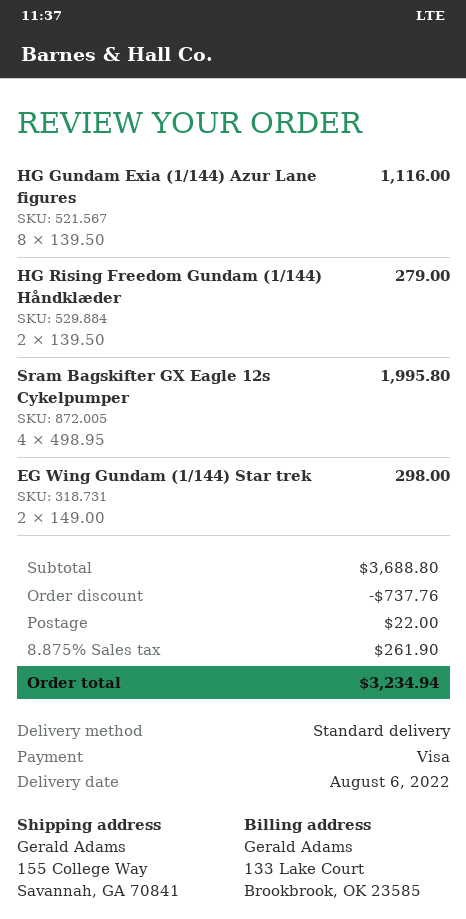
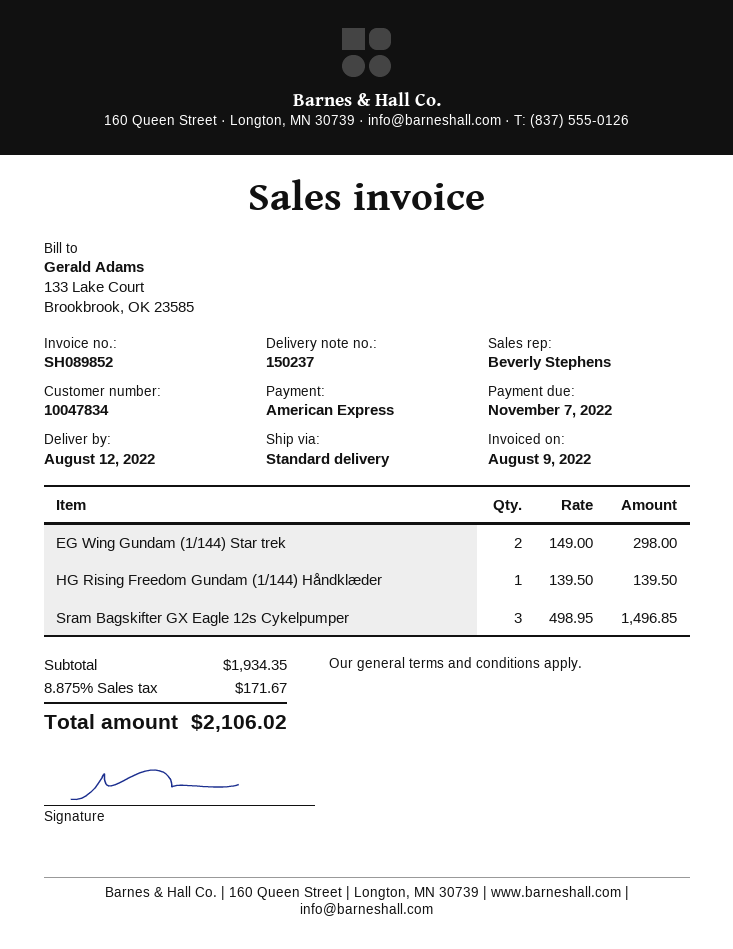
delivery date: 2022-08-06 -> 2022-08-12
payment method: Visa -> American Express
HG Gundam Exia (1/144) Azur Lane figures: 8 x 139.50 = 1116.00 -> none
HG Rising Freedom Gundam (1/144) Håndklæder: 2 x 139.50 = 279.00 -> 1 x 139.50 = 139.50
Sram Bagskifter GX Eagle 12s Cykelpumper: 4 x 498.95 = 1995.80 -> 3 x 498.95 = 1496.85
subtotal: 3688.80 -> 1934.35
discount: 737.76 -> none
shipping: 22.00 -> none
tax: 8.875% = 261.90 -> 8.875% = 171.67
total: 3234.94 -> 2106.02

